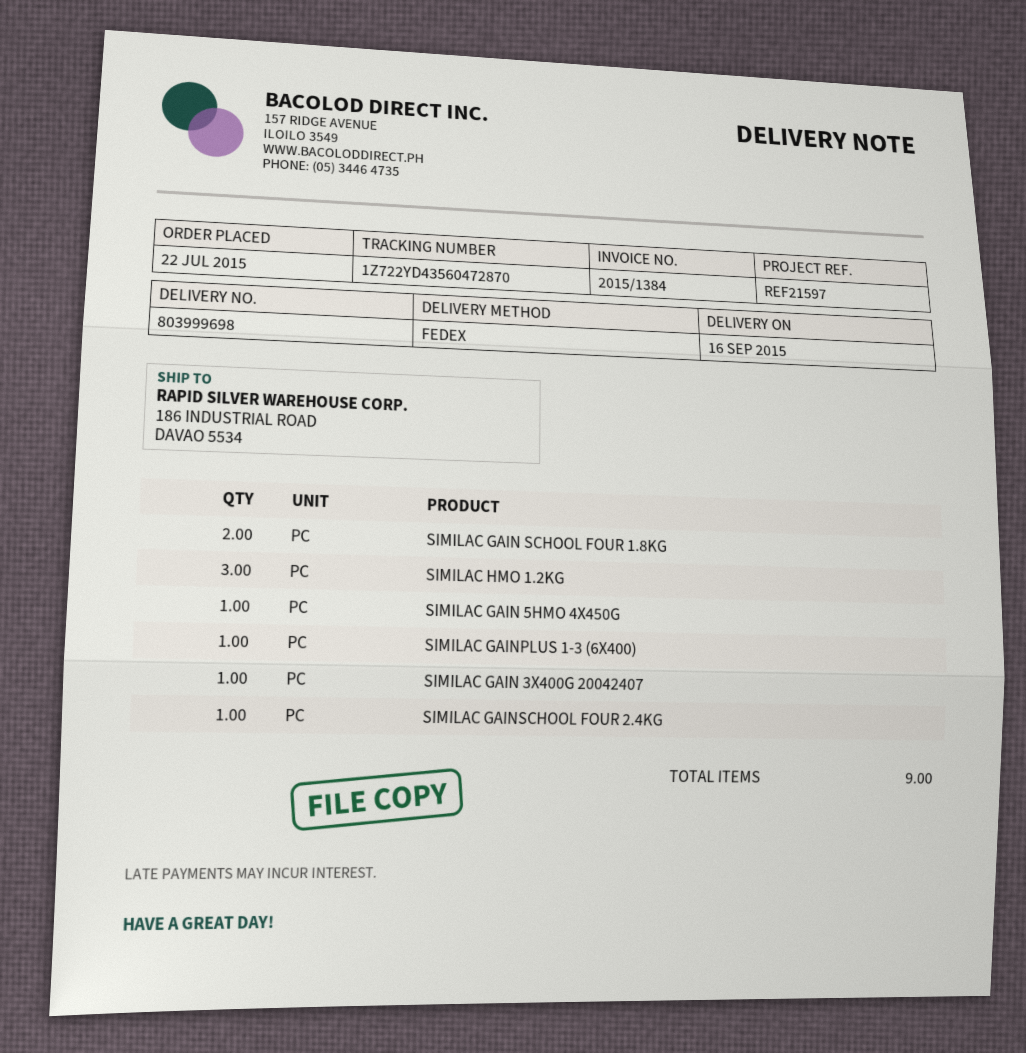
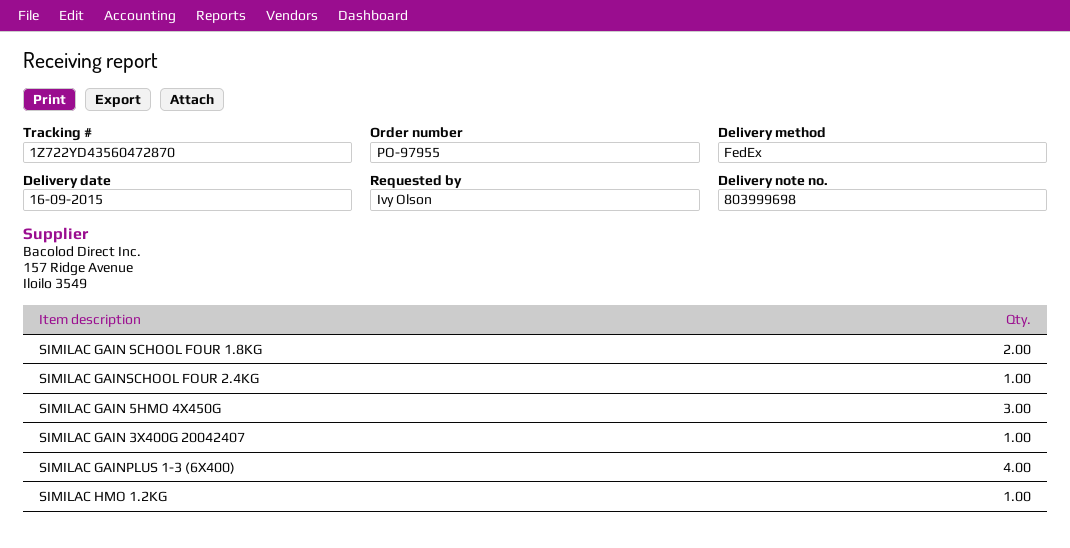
SIMILAC HMO 1.2KG: 3 -> 1
SIMILAC GAIN 5HMO 4X450G: 1 -> 3
SIMILAC GAINPLUS 1-3 (6X400): 1 -> 4

